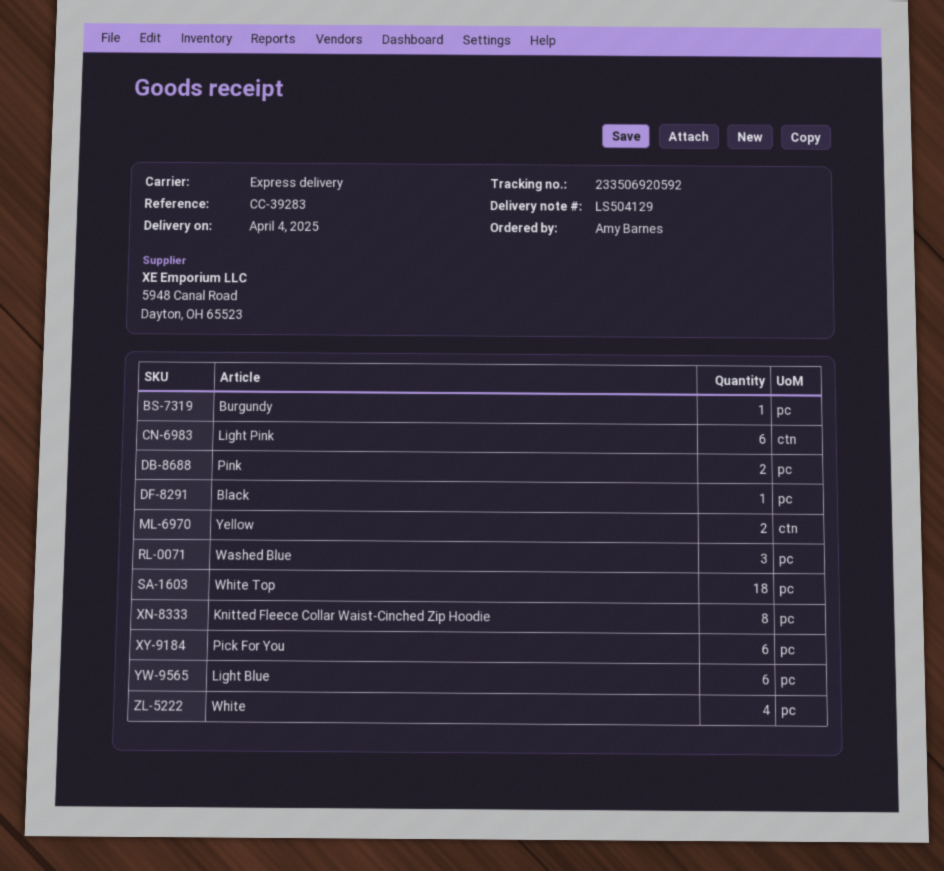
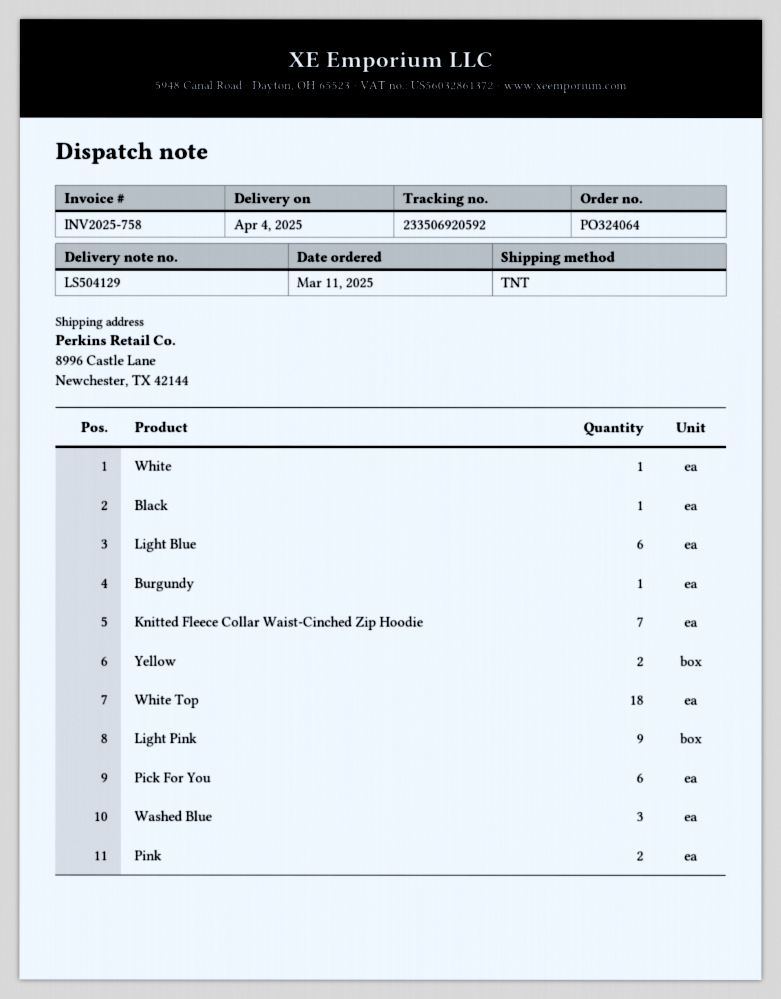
shipping method: express -> TNT
Light Pink: 6 -> 9
Knitted Fleece Collar Waist-Cinched Zip Hoodie: 8 -> 7
White: 4 -> 1

